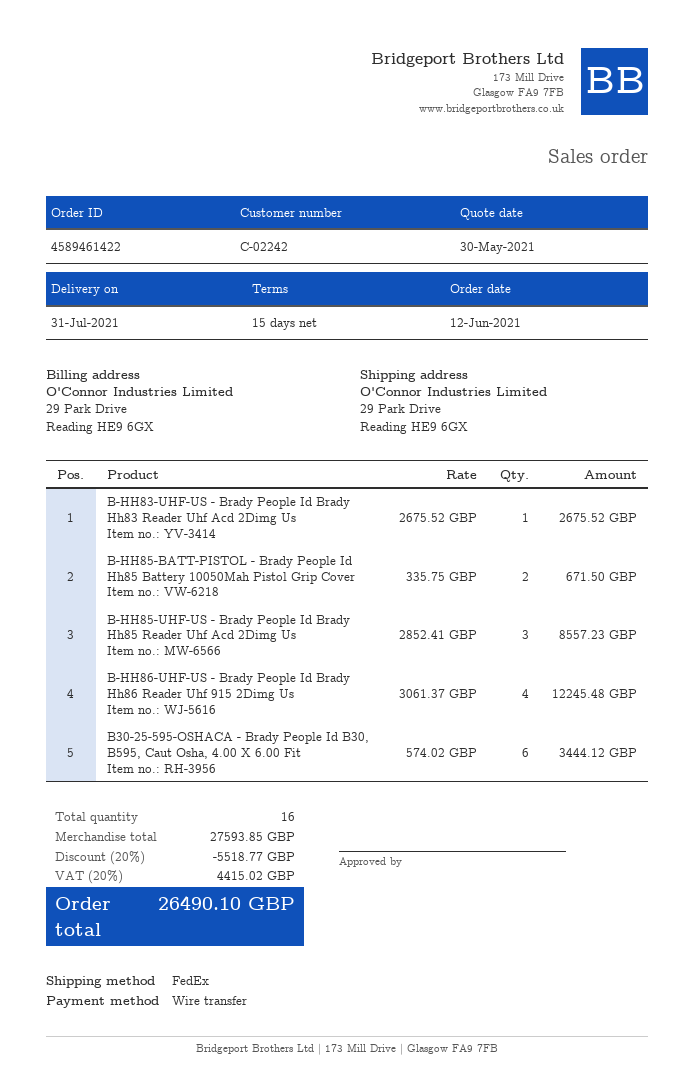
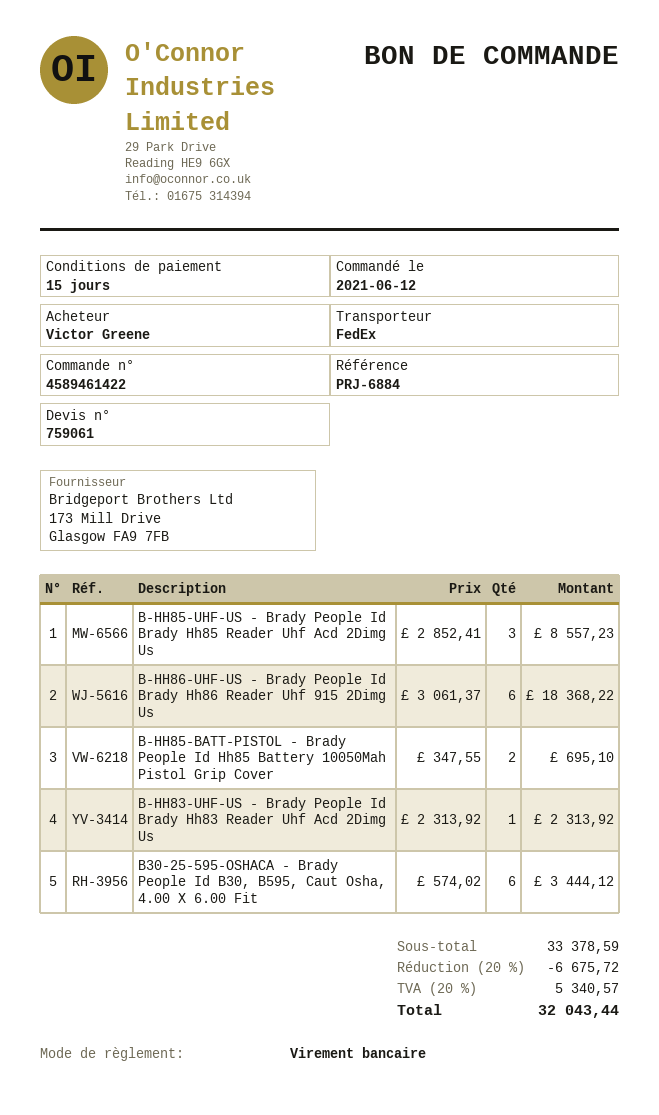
B-HH83-UHF-US - Brady People Id Brady Hh83 Reader Uhf Acd 2Dimg Us: 1 x 2675.52 = 2675.52 -> 1 x 2313.92 = 2313.92
B-HH85-BATT-PISTOL - Brady People Id Hh85 Battery 10050Mah Pistol Grip Cover: 2 x 335.75 = 671.50 -> 2 x 347.55 = 695.10
B-HH86-UHF-US - Brady People Id Brady Hh86 Reader Uhf 915 2Dimg Us: 4 x 3061.37 = 12245.48 -> 6 x 3061.37 = 18368.22
subtotal: 27593.85 -> 33378.59
discount: 20% = 5518.77 -> 20% = 6675.72
tax: 20% = 4415.02 -> 20% = 5340.57
total: 26490.10 -> 32043.44

